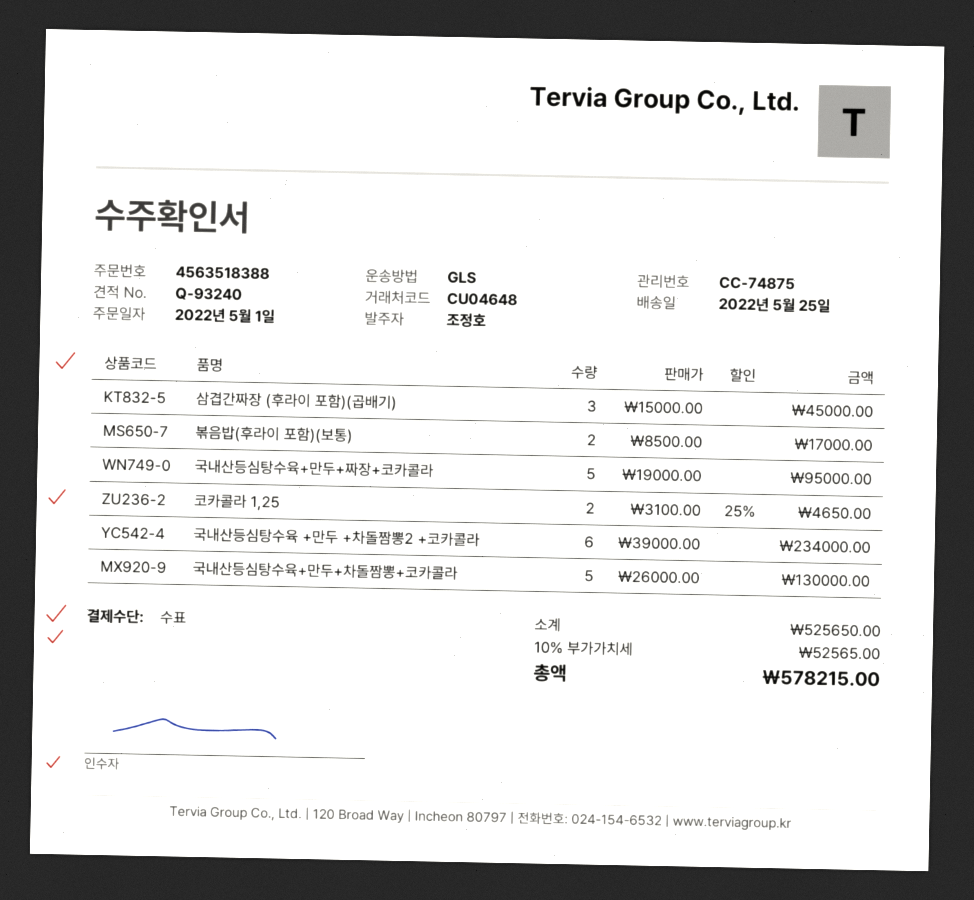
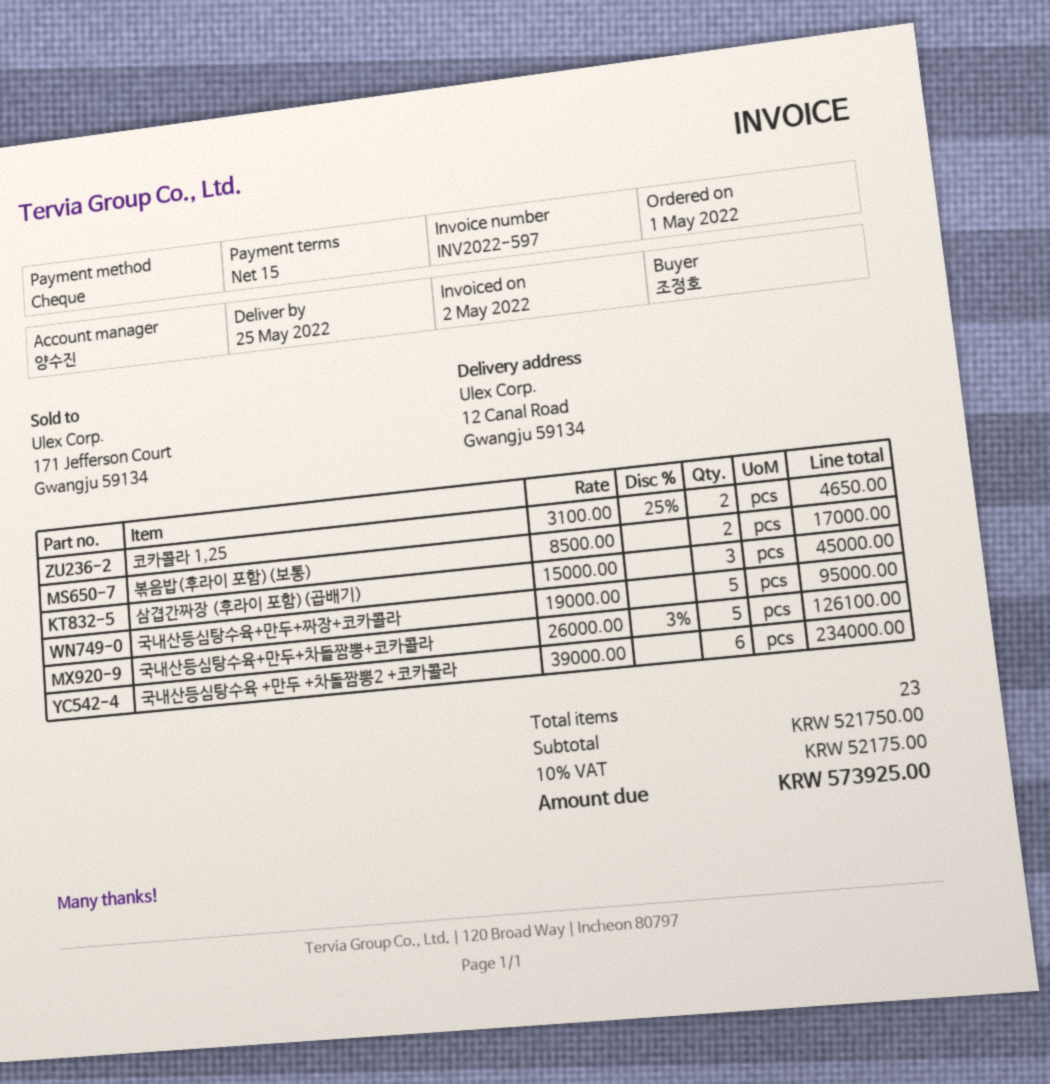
국내산등심탕수육+만두+차돌짬뽕+코카콜라: 5 x 26000.00 = 130000.00 -> 5 x 26000.00 - 3% = 126100.00
subtotal: 525650.00 -> 521750.00
tax: 10% = 52565.00 -> 10% = 52175.00
total: 578215.00 -> 573925.00

